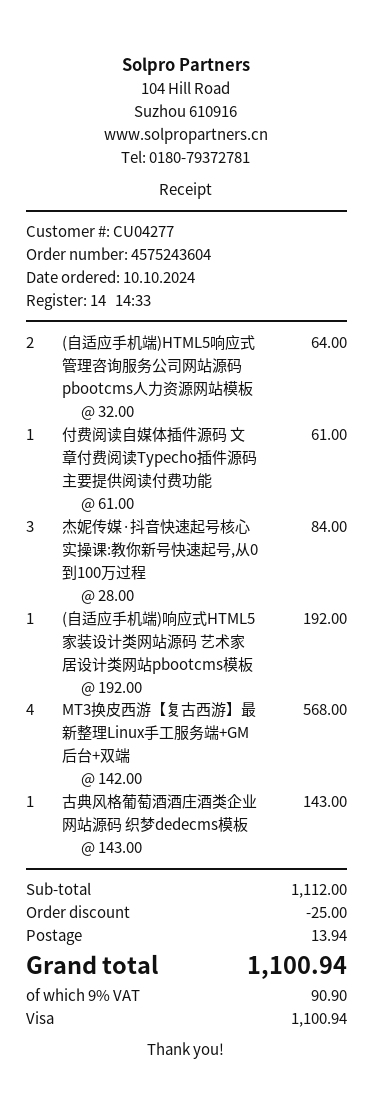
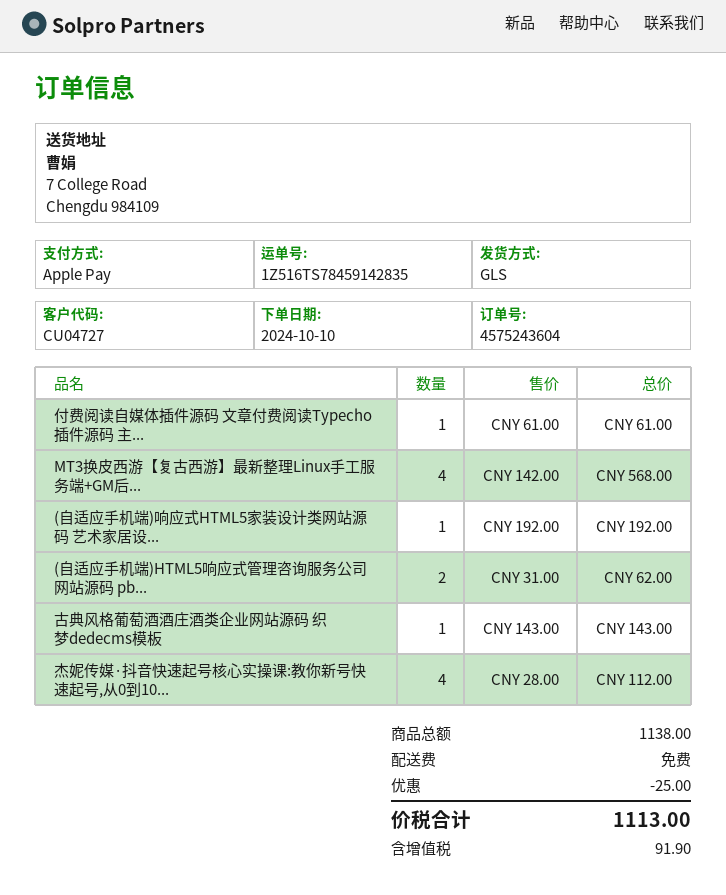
customer number: CU04277 -> CU04727
payment method: Visa -> Apple Pay
(自适应手机端)HTML5响应式管理咨询服务公司网站源码 pbootcms人力资源网站模板: 2 x 32.00 = 64.00 -> 2 x 31.00 = 62.00
杰妮传媒·抖音快速起号核心实操课:教你新号快速起号,从0到100万过程: 3 x 28.00 = 84.00 -> 4 x 28.00 = 112.00
subtotal: 1112.00 -> 1138.00
shipping: 13.94 -> 0.00
tax: 90.90 -> 91.90
total: 1100.94 -> 1113.00

